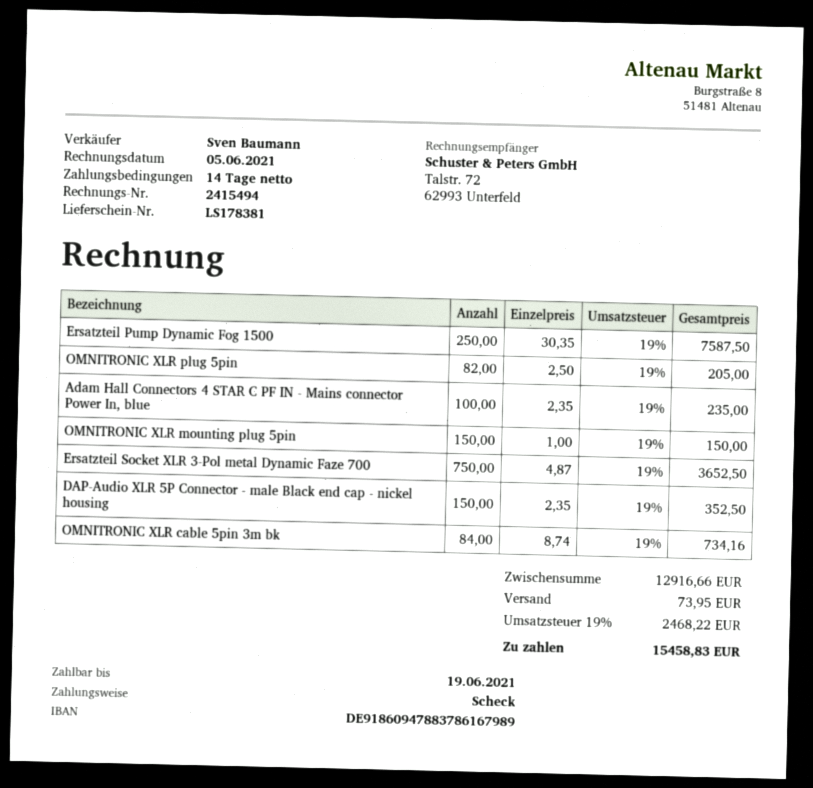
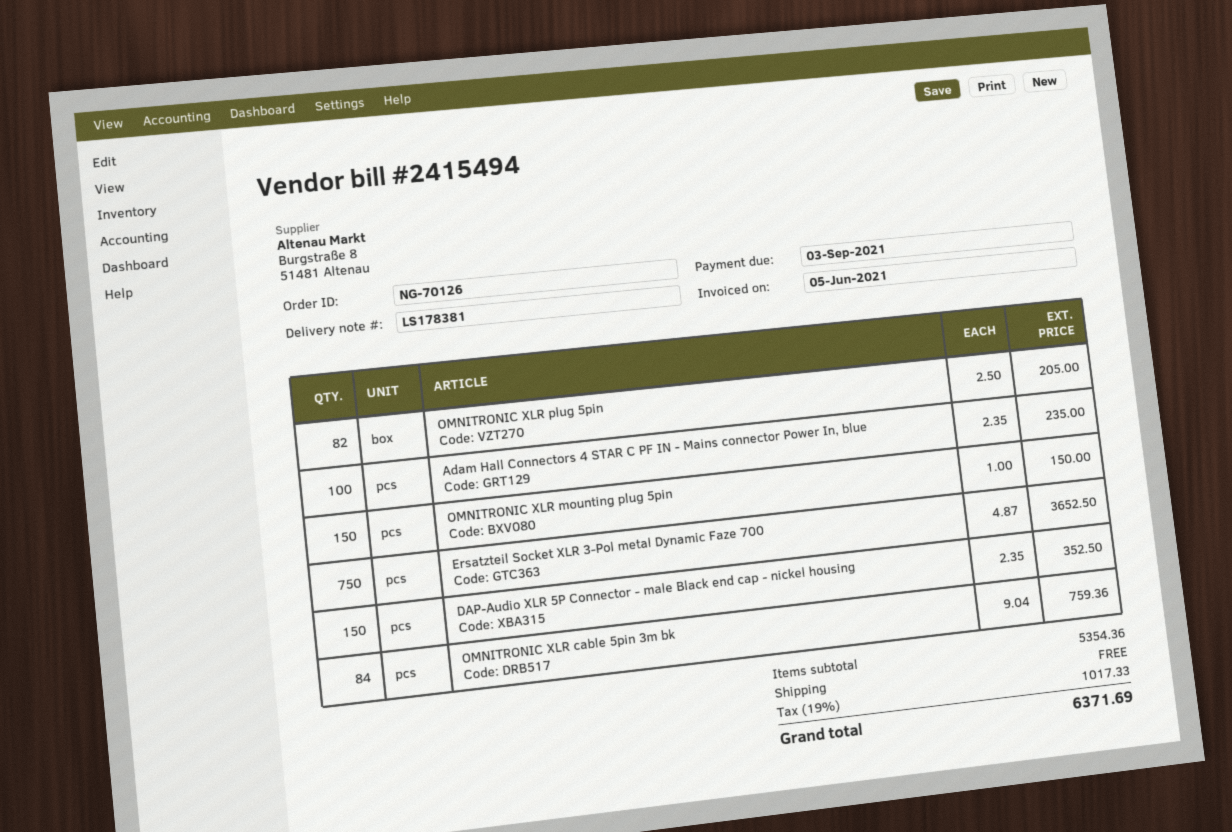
due date: 2021-06-19 -> 2021-09-03
Ersatzteil Pump Dynamic Fog 1500: 250 x 30.35 = 7587.50 -> none
OMNITRONIC XLR cable 5pin 3m bk: 84 x 8.74 = 734.16 -> 84 x 9.04 = 759.36
subtotal: 12916.66 -> 5354.36
shipping: 73.95 -> 0.00
tax: 19% = 2468.22 -> 19% = 1017.33
total: 15458.83 -> 6371.69

